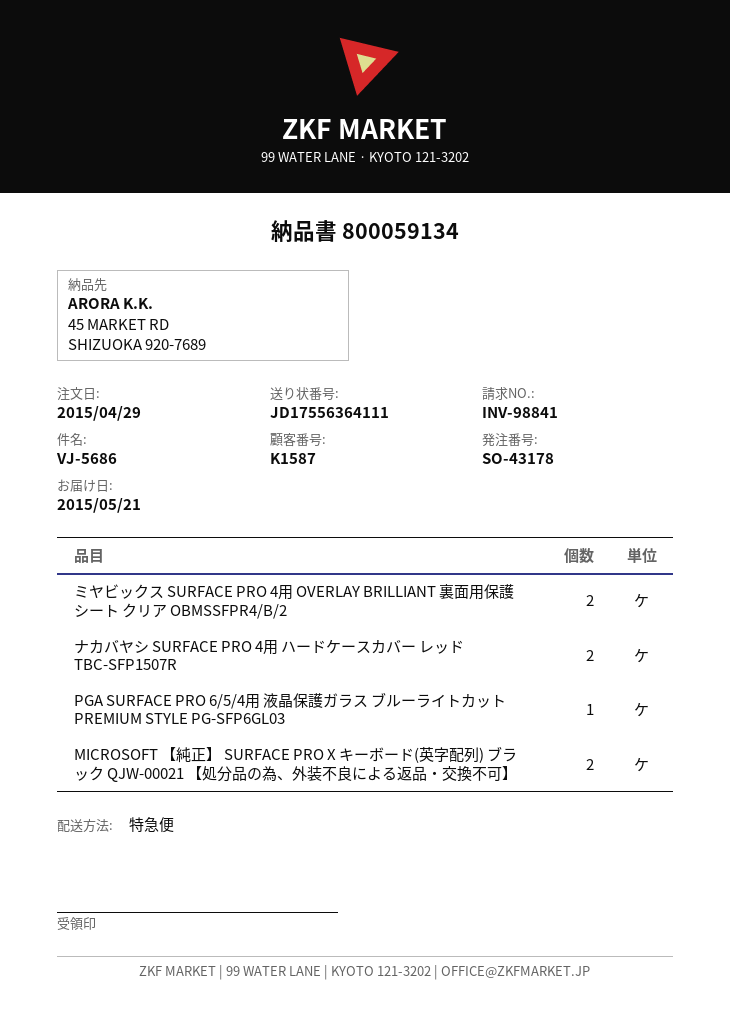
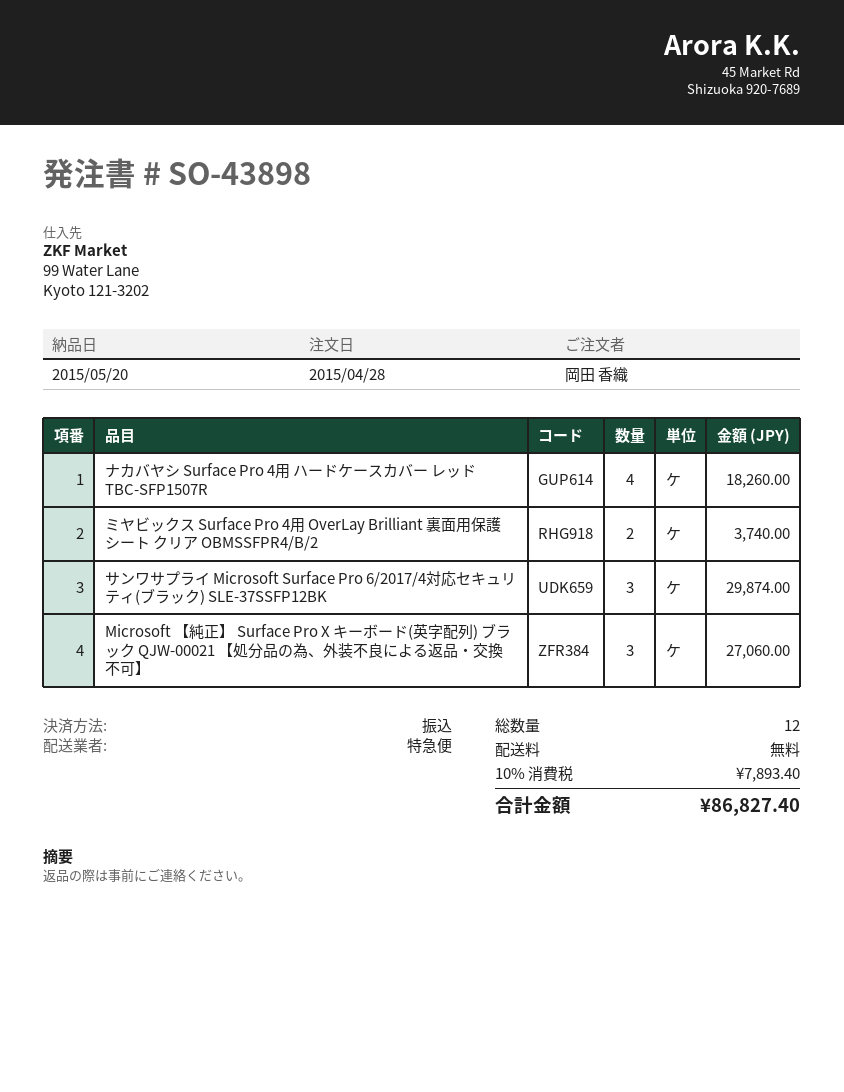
order number: SO-43178 -> SO-43898
order date: 2015-04-29 -> 2015-04-28
delivery date: 2015-05-21 -> 2015-05-20
ナカバヤシ SURFACE PRO 4用 ハードケースカバー レッド TBC-SFP1507R: 2 -> 4
PGA SURFACE PRO 6/5/4用 液晶保護ガラス ブルーライトカット PREMIUM STYLE PG-SFP6GL03: 1 -> none
MICROSOFT 【純正】 SURFACE PRO X キーボード(英字配列) ブラック QJW-00021 【処分品の為、外装不良による返品・交換不可】: 2 -> 3
サンワサプライ Microsoft Surface Pro 6/2017/4対応セキュリティ(ブラック) SLE-37SSFP12BK: none -> 3

